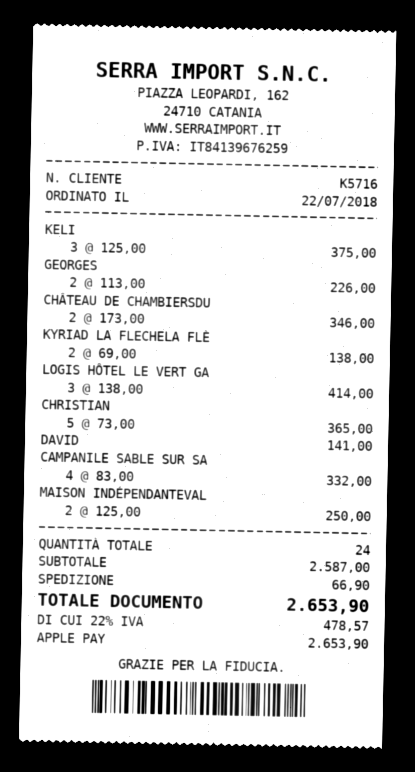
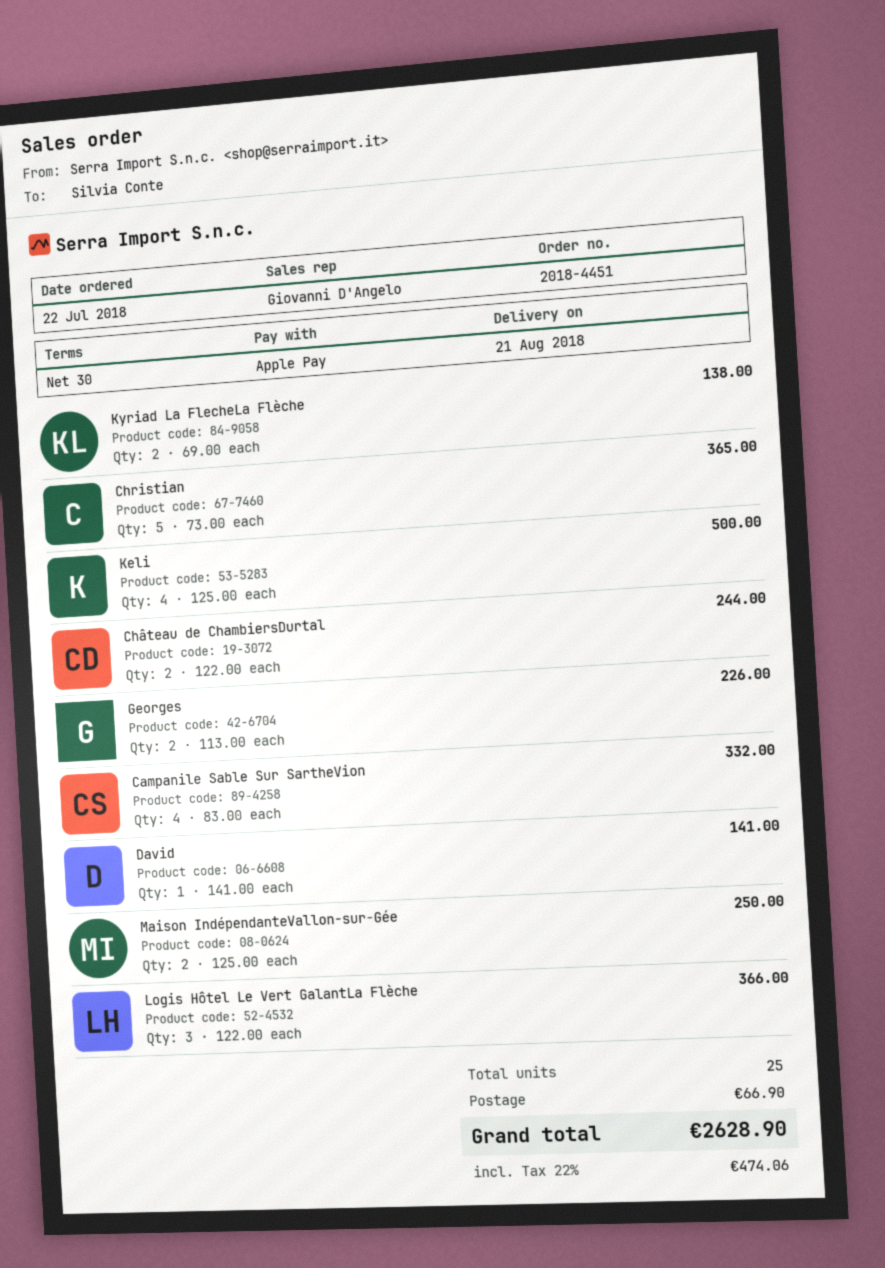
KELI: 3 x 125.00 = 375.00 -> 4 x 125.00 = 500.00
CHÂTEAU DE CHAMBIERSDU: 2 x 173.00 = 346.00 -> 2 x 122.00 = 244.00
LOGIS HÔTEL LE VERT GA: 3 x 138.00 = 414.00 -> 3 x 122.00 = 366.00
total quantity: 24 -> 25
tax: 22% = 478.57 -> 22% = 474.06
total: 2653.90 -> 2628.90

